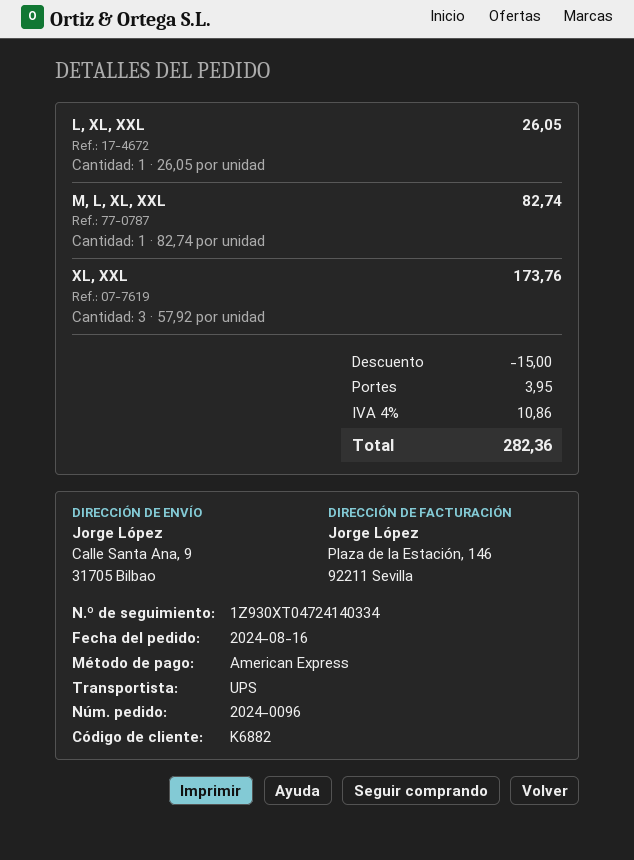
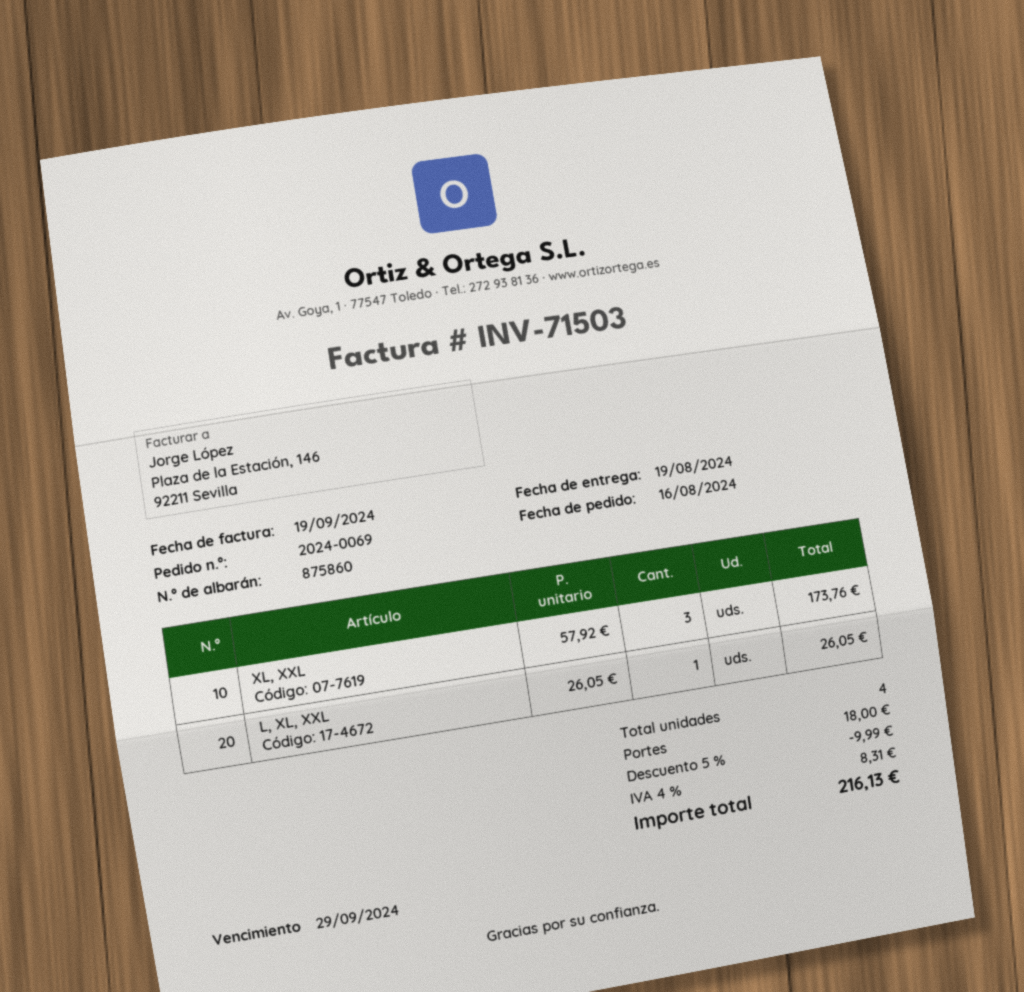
order number: 2024-0096 -> 2024-0069
M, L, XL, XXL: 1 x 82.74 = 82.74 -> none
discount: 15.00 -> 9.99
shipping: 3.95 -> 18.00
tax: 4% = 10.86 -> 4% = 8.31
total: 282.36 -> 216.13

